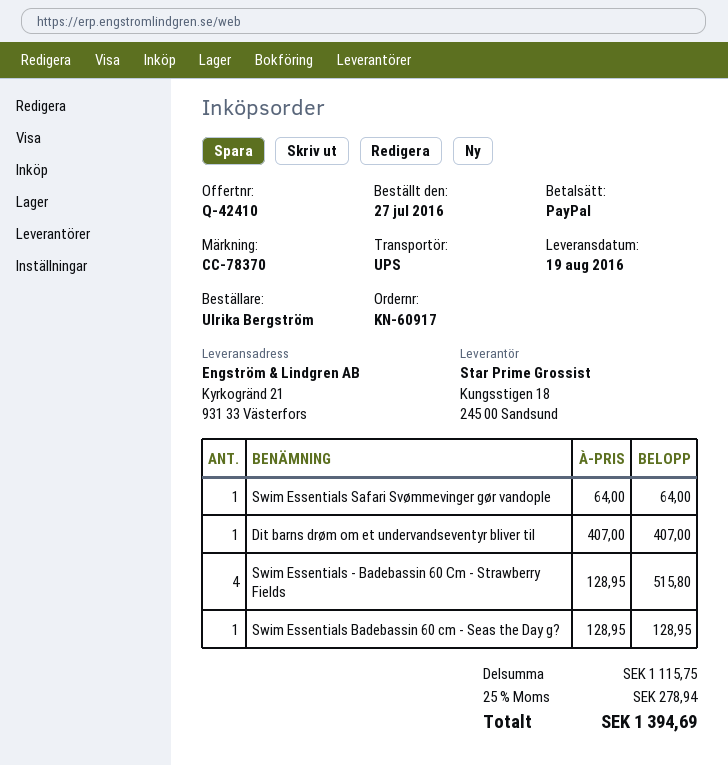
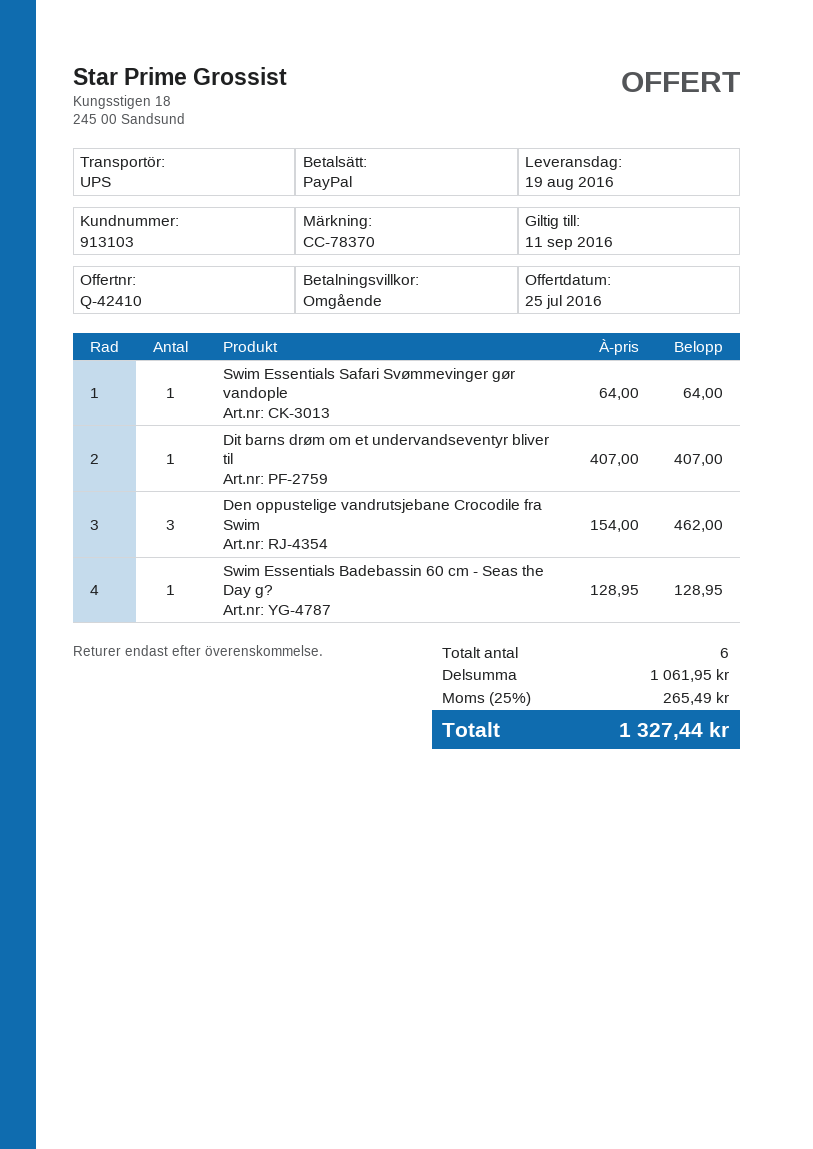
Swim Essentials - Badebassin 60 Cm - Strawberry Fields: 4 x 128.95 = 515.80 -> none
Den oppustelige vandrutsjebane Crocodile fra Swim: none -> 3 x 154.00 = 462.00
subtotal: 1115.75 -> 1061.95
tax: 25% = 278.94 -> 25% = 265.49
total: 1394.69 -> 1327.44

